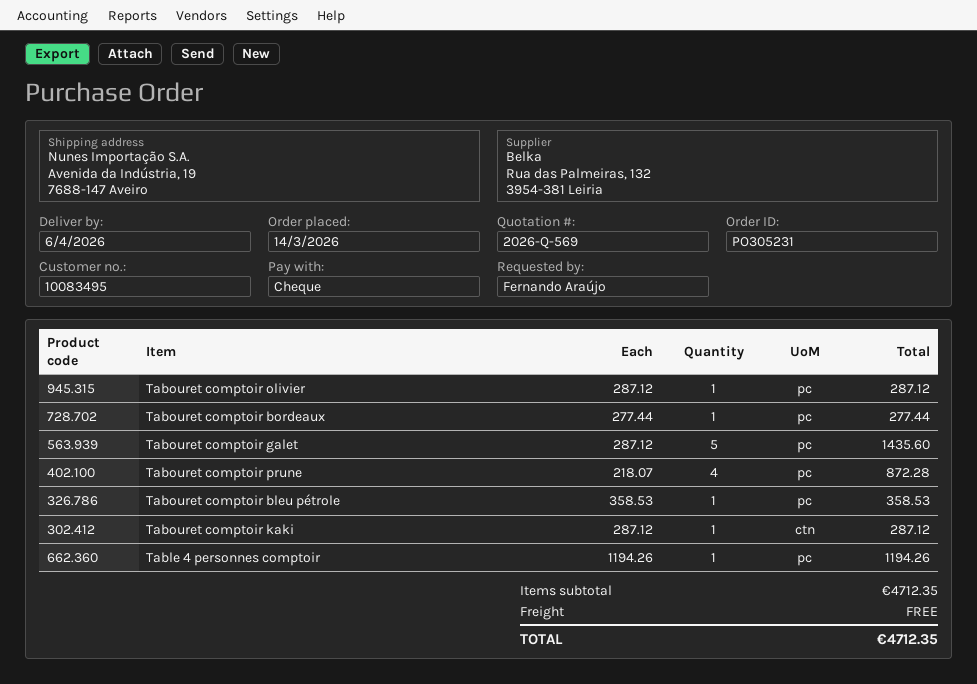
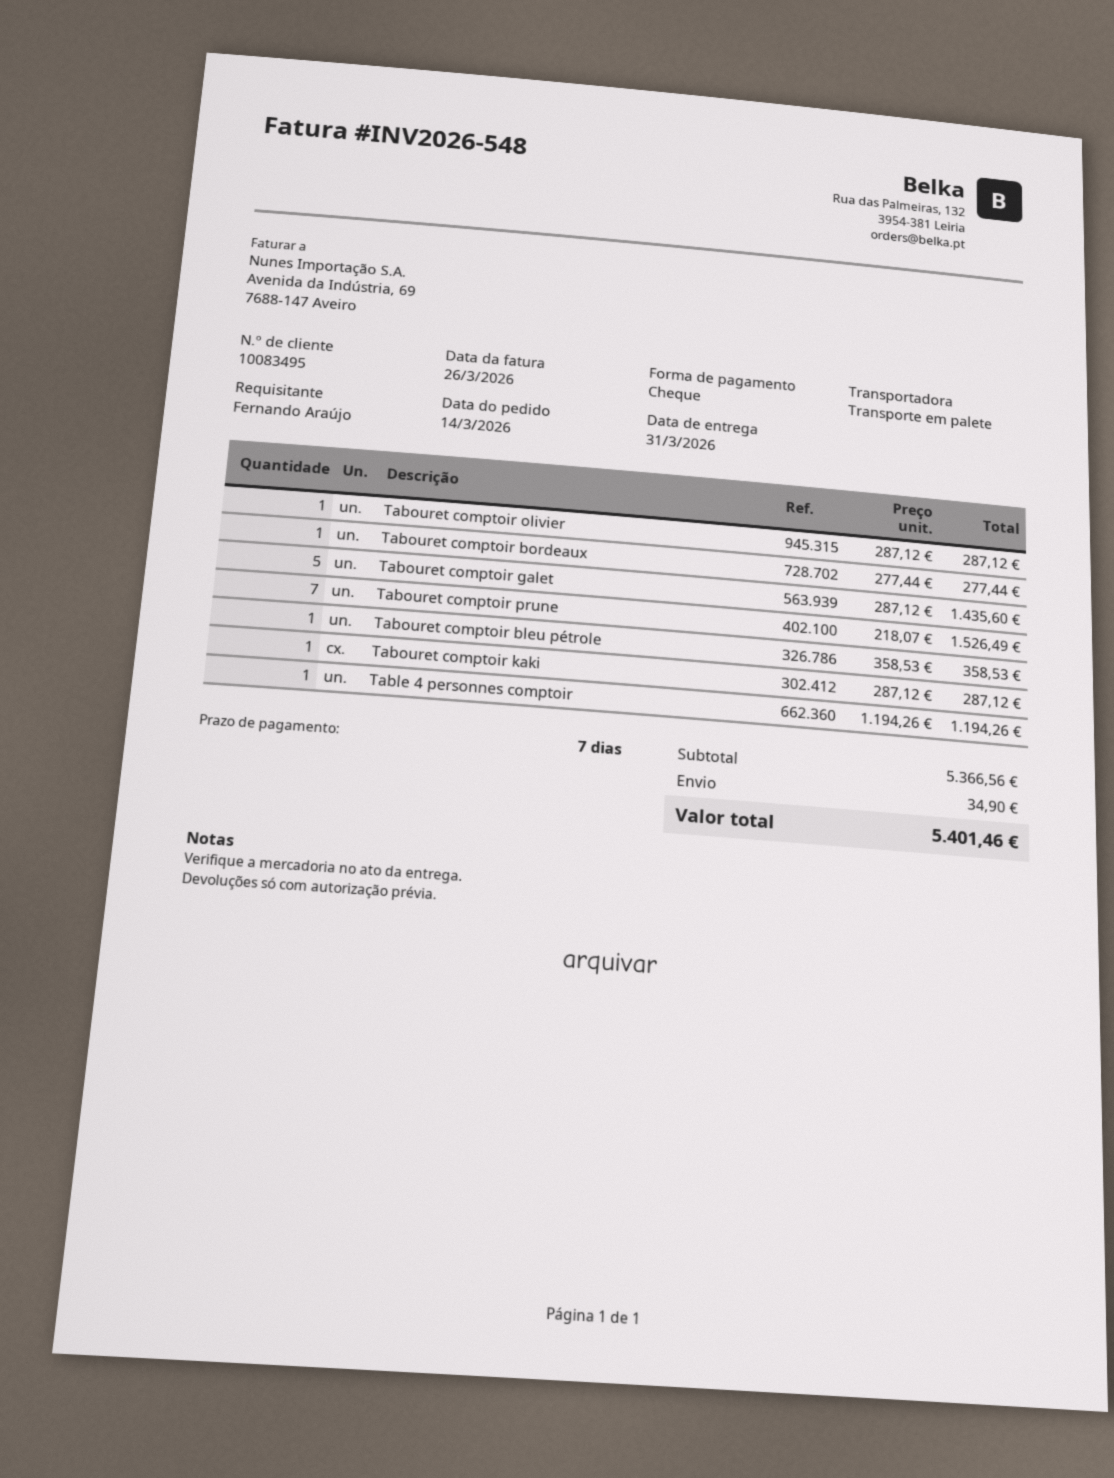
delivery date: 2026-04-06 -> 2026-03-31
Tabouret comptoir prune: 4 x 218.07 = 872.28 -> 7 x 218.07 = 1526.49
subtotal: 4712.35 -> 5366.56
shipping: 0.00 -> 34.90
total: 4712.35 -> 5401.46

